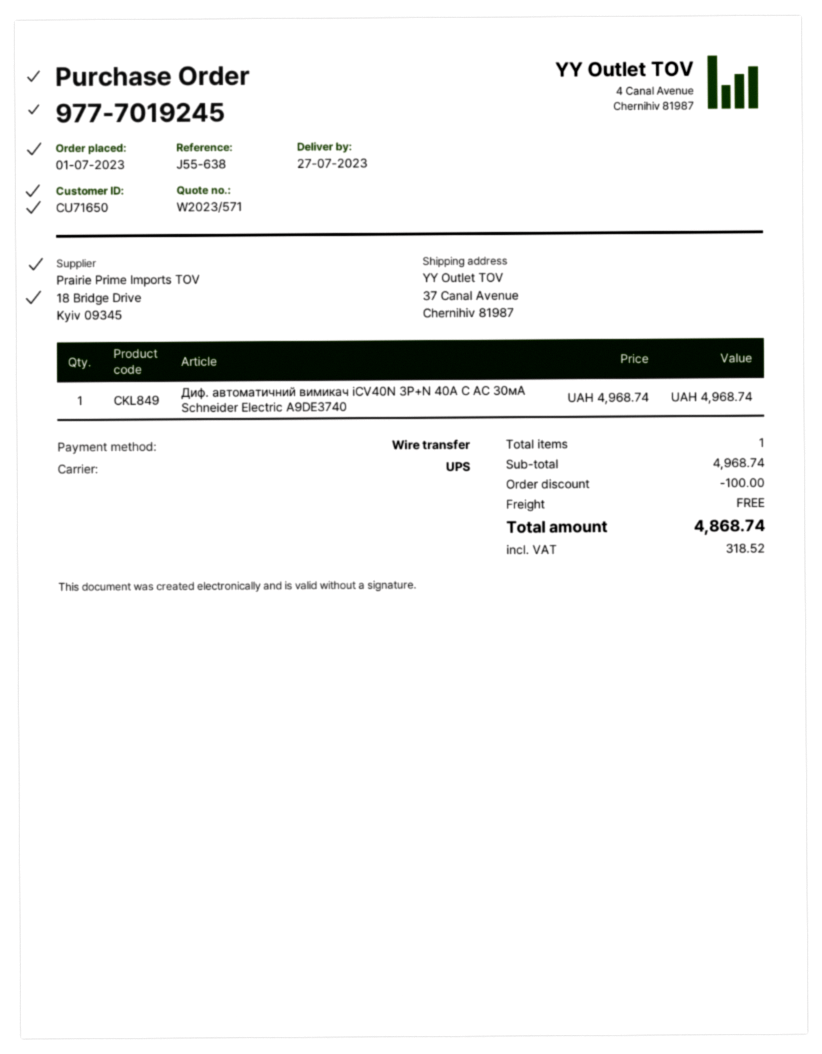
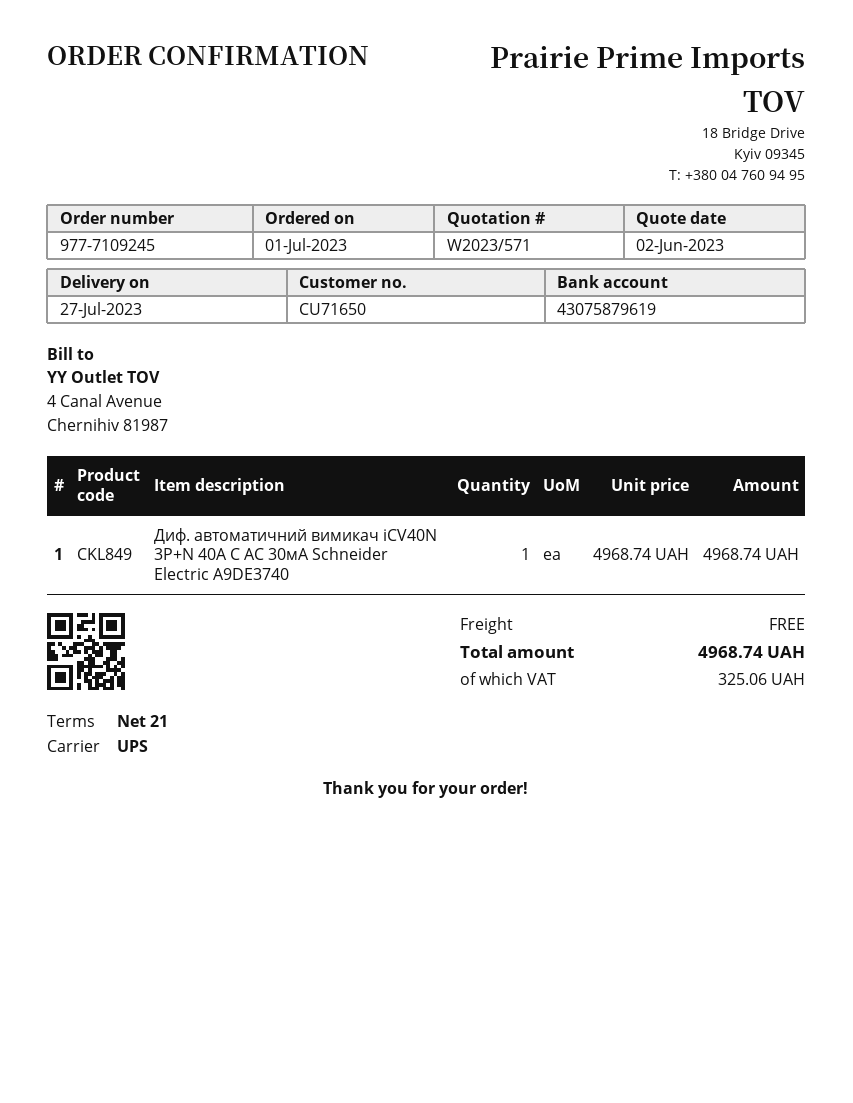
order number: 977-7019245 -> 977-7109245
discount: 100.00 -> none
tax: 318.52 -> 325.06
total: 4868.74 -> 4968.74

